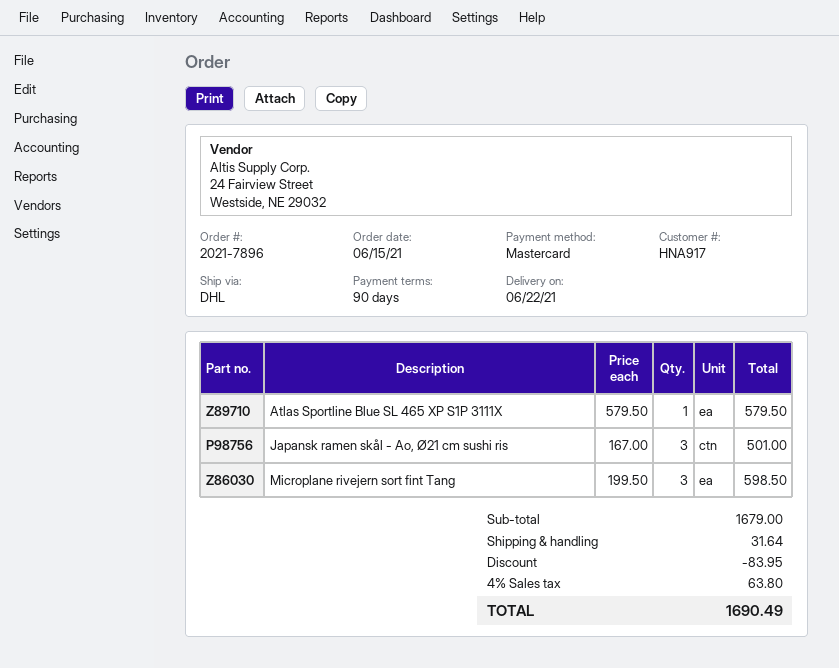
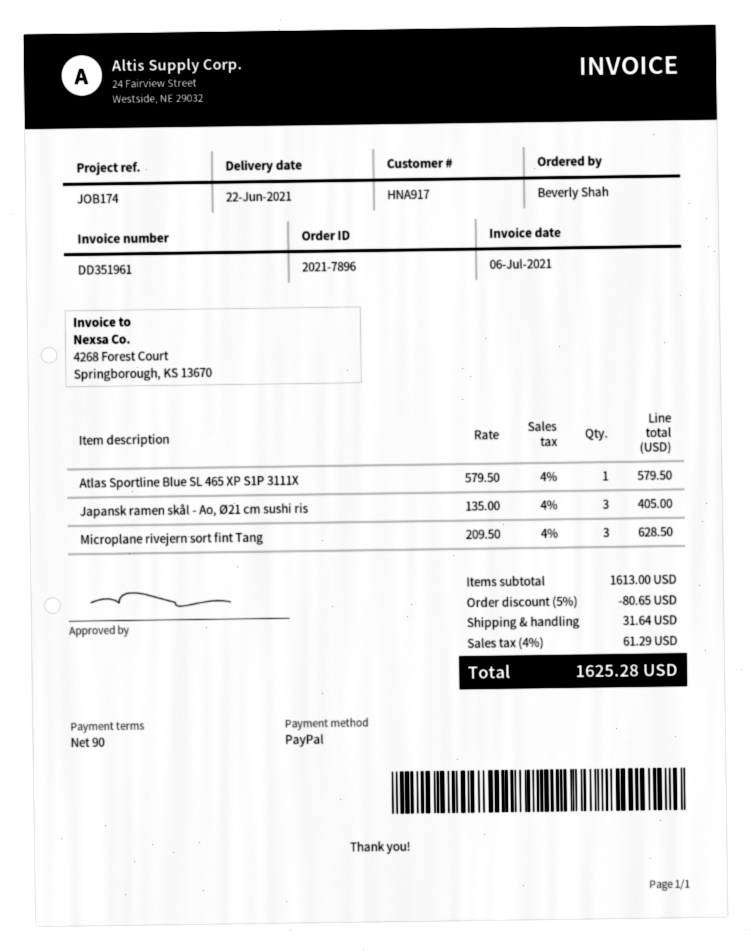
payment method: Mastercard -> PayPal
Japansk ramen skål - Ao, Ø21 cm sushi ris: 3 x 167.00 = 501.00 -> 3 x 135.00 = 405.00
Microplane rivejern sort fint Tang: 3 x 199.50 = 598.50 -> 3 x 209.50 = 628.50
subtotal: 1679.00 -> 1613.00
discount: 83.95 -> 80.65
tax: 4% = 63.80 -> 4% = 61.29
total: 1690.49 -> 1625.28

